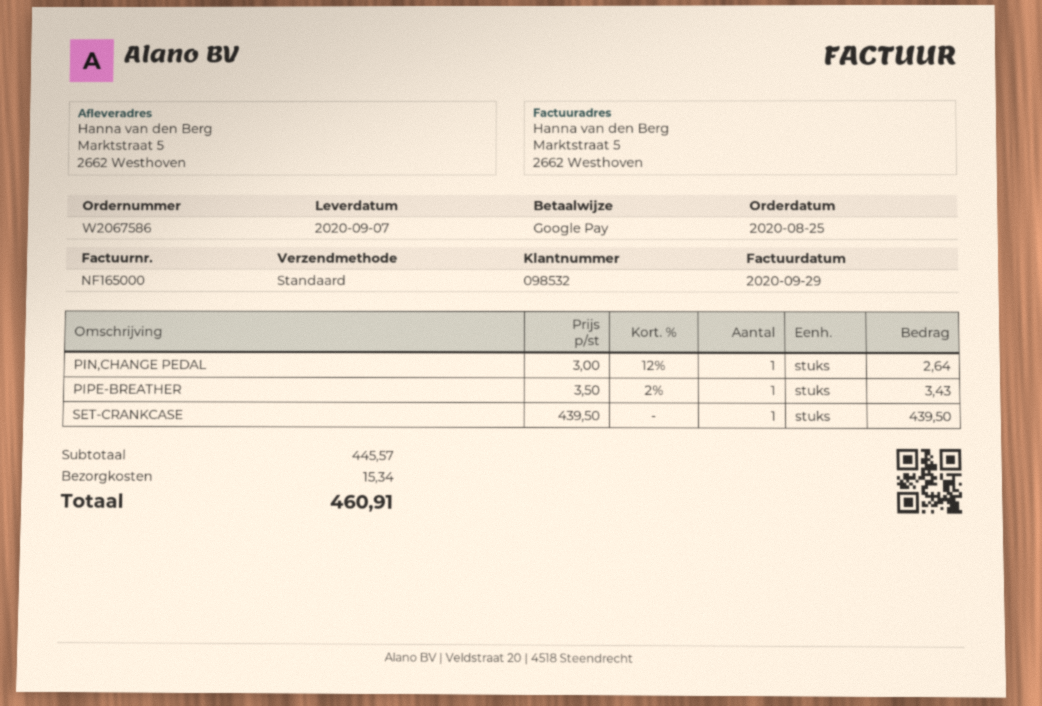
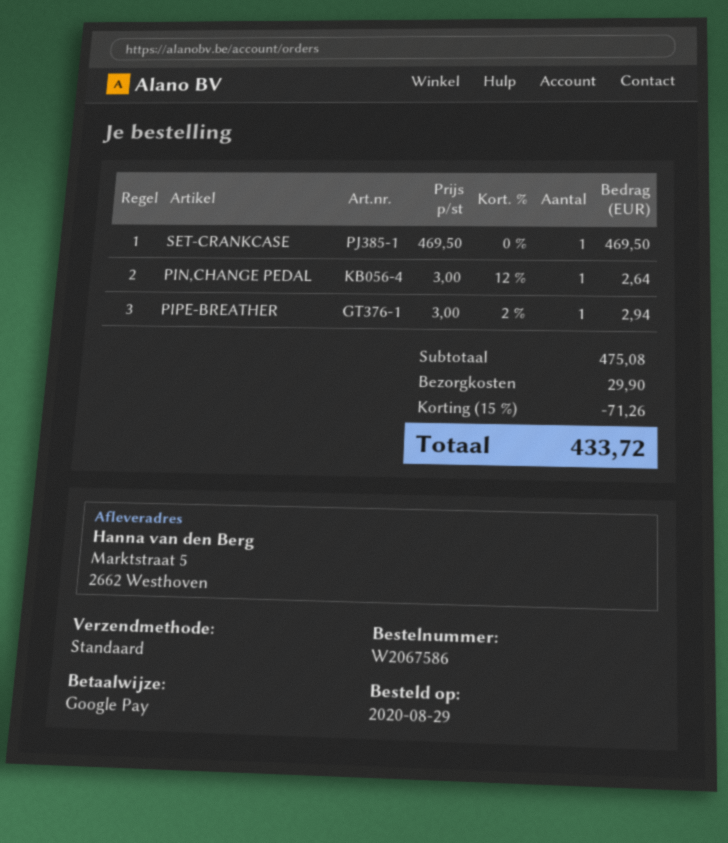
order date: 2020-08-25 -> 2020-08-29
PIPE-BREATHER: 1 x 3.50 - 2% = 3.43 -> 1 x 3.00 - 2% = 2.94
SET-CRANKCASE: 1 x 439.50 = 439.50 -> 1 x 469.50 = 469.50
subtotal: 445.57 -> 475.08
discount: none -> 15% = 71.26
shipping: 15.34 -> 29.90
total: 460.91 -> 433.72

